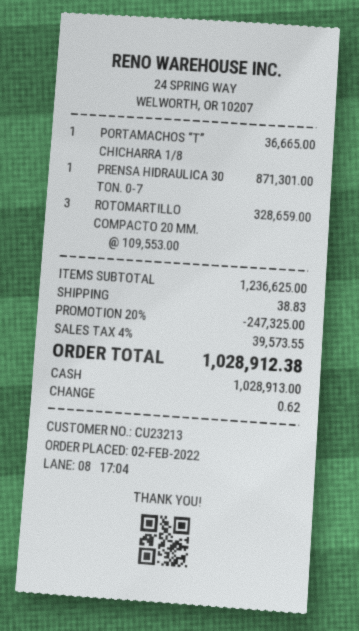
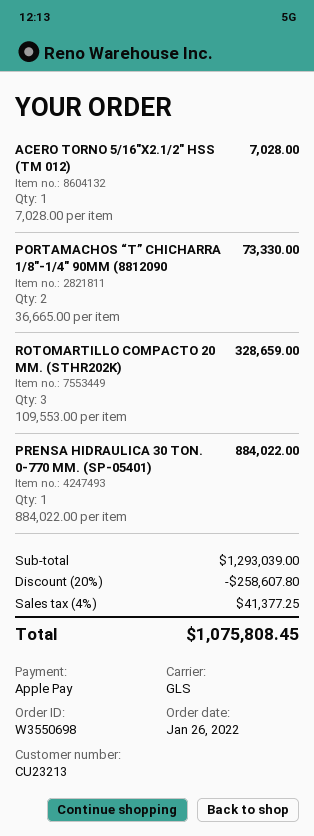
order date: 2022-02-02 -> 2022-01-26
payment method: cash -> Apple Pay
PORTAMACHOS “T” CHICHARRA 1/8: 1 x 36665.00 = 36665.00 -> 2 x 36665.00 = 73330.00
PRENSA HIDRAULICA 30 TON. 0-7: 1 x 871301.00 = 871301.00 -> 1 x 884022.00 = 884022.00
ACERO TORNO 5/16″X2.1/2″ HSS (TM 012): none -> 1 x 7028.00 = 7028.00
subtotal: 1236625.00 -> 1293039.00
discount: 20% = 247325.00 -> 20% = 258607.80
shipping: 38.83 -> none
tax: 4% = 39573.55 -> 4% = 41377.25
total: 1028912.38 -> 1075808.45

